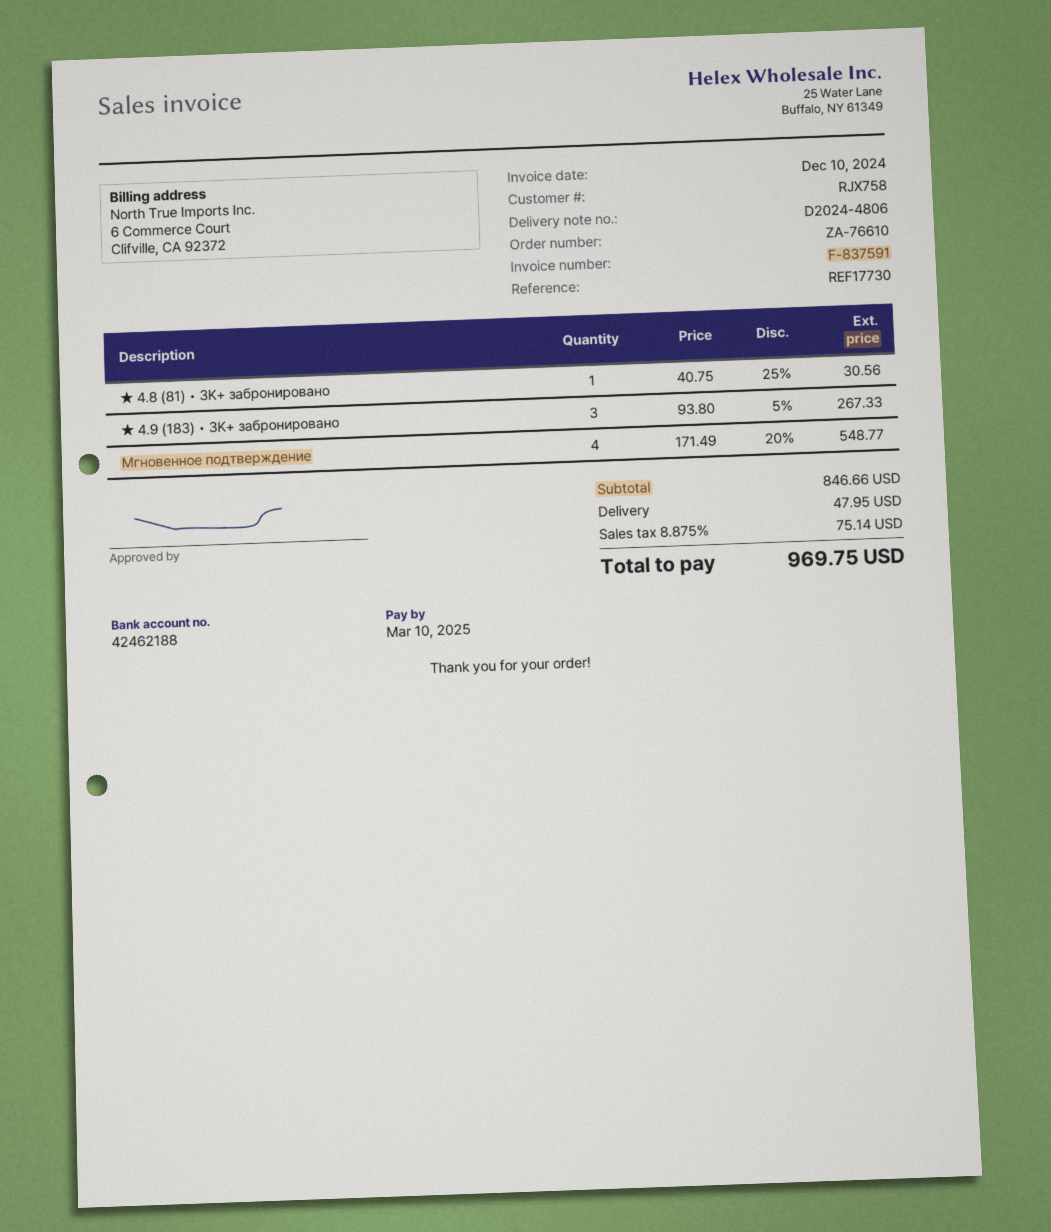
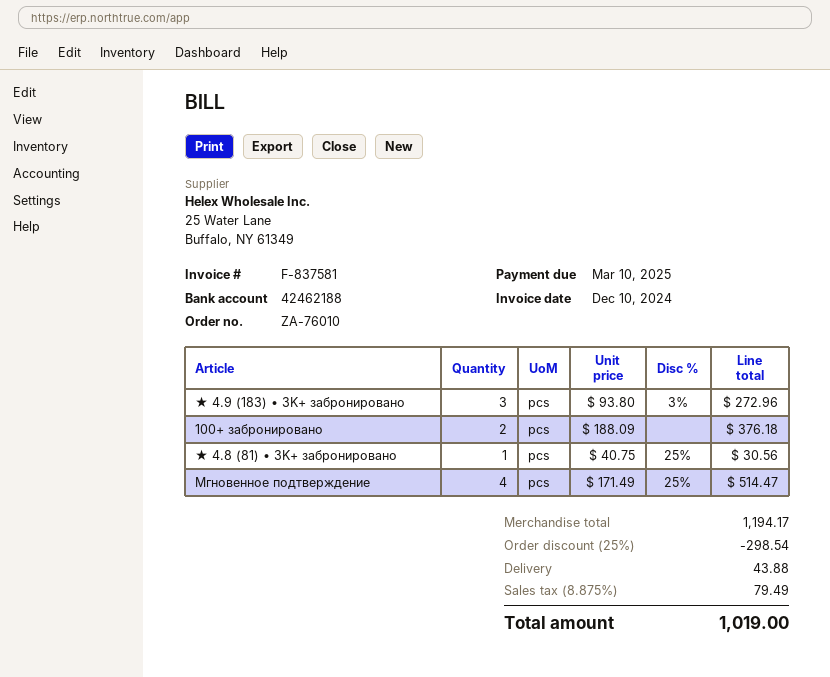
order number: ZA-76610 -> ZA-76010
invoice number: F-837591 -> F-837581
★ 4.9 (183) • 3K+ забронировано: 3 x 93.80 - 5% = 267.33 -> 3 x 93.80 - 3% = 272.96
Мгновенное подтверждение: 4 x 171.49 - 20% = 548.77 -> 4 x 171.49 - 25% = 514.47
100+ забронировано: none -> 2 x 188.09 = 376.18
subtotal: 846.66 -> 1194.17
discount: none -> 25% = 298.54
shipping: 47.95 -> 43.88
tax: 8.875% = 75.14 -> 8.875% = 79.49
total: 969.75 -> 1019.00

